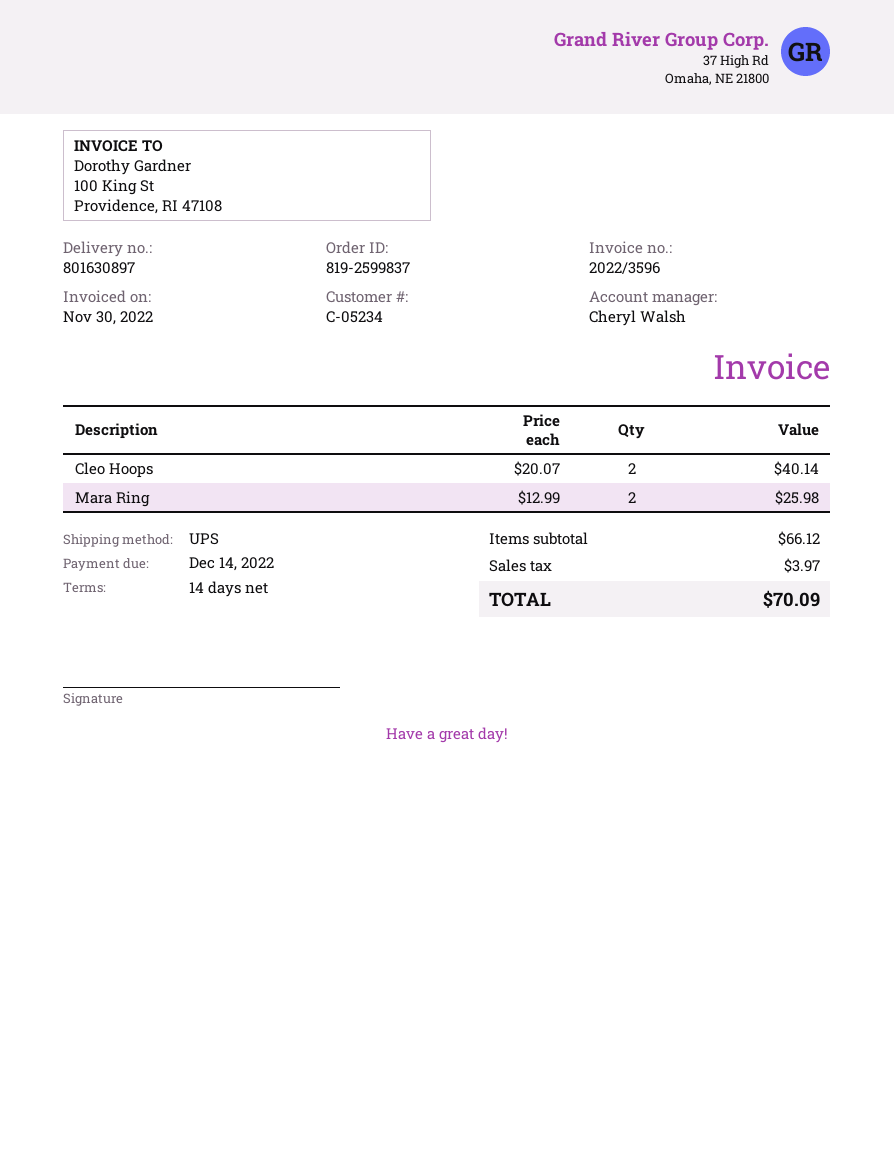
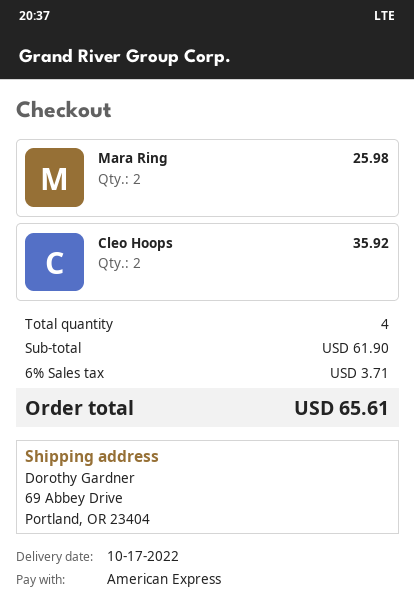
Cleo Hoops: 2 for 40.14 -> 2 for 35.92
subtotal: 66.12 -> 61.90
tax: 3.97 -> 3.71
total: 70.09 -> 65.61

